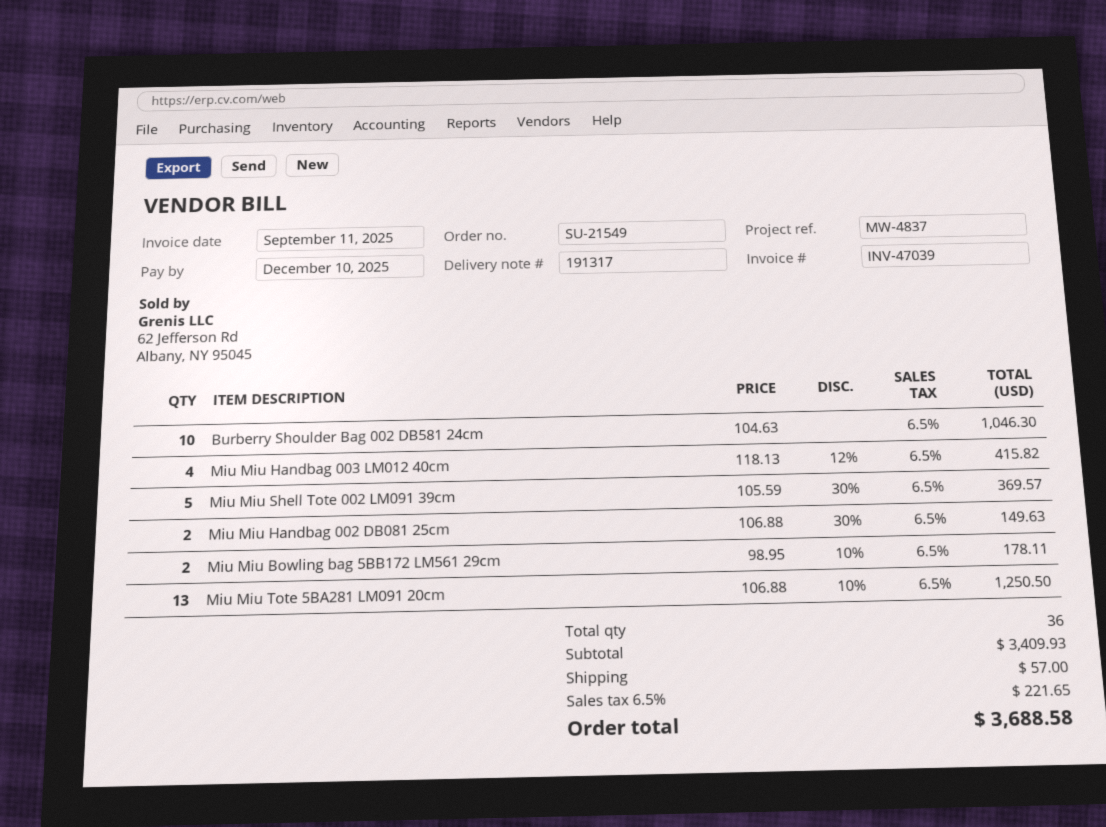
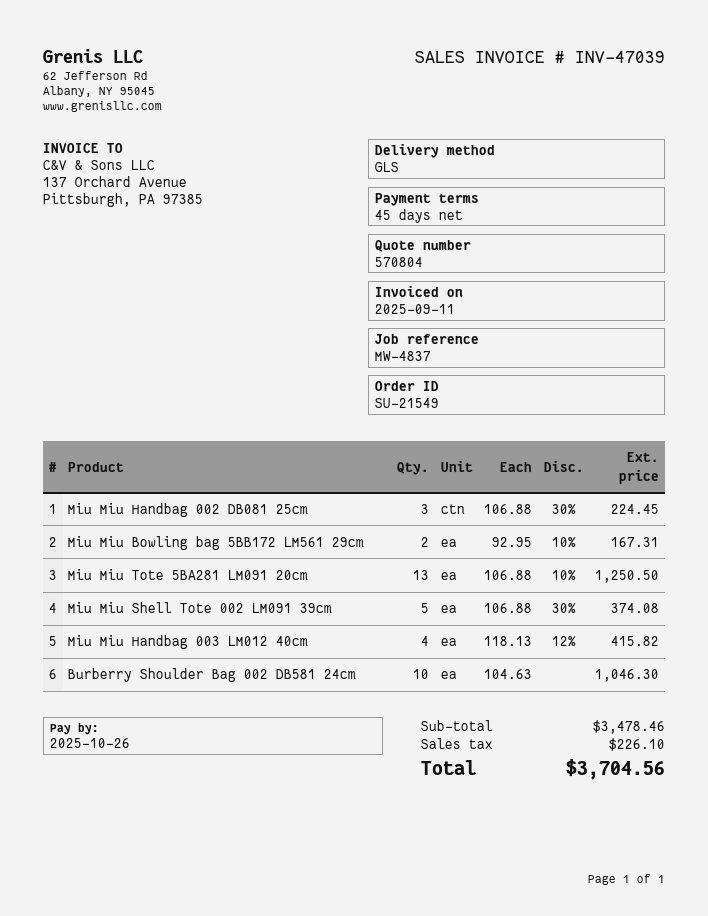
due date: 2025-12-10 -> 2025-10-26
Miu Miu Shell Tote 002 LM091 39cm: 5 x 105.59 - 30% = 369.57 -> 5 x 106.88 - 30% = 374.08
Miu Miu Handbag 002 DB081 25cm: 2 x 106.88 - 30% = 149.63 -> 3 x 106.88 - 30% = 224.45
Miu Miu Bowling bag 5BB172 LM561 29cm: 2 x 98.95 - 10% = 178.11 -> 2 x 92.95 - 10% = 167.31
subtotal: 3409.93 -> 3478.46
shipping: 57.00 -> none
tax: 221.65 -> 226.10
total: 3688.58 -> 3704.56

